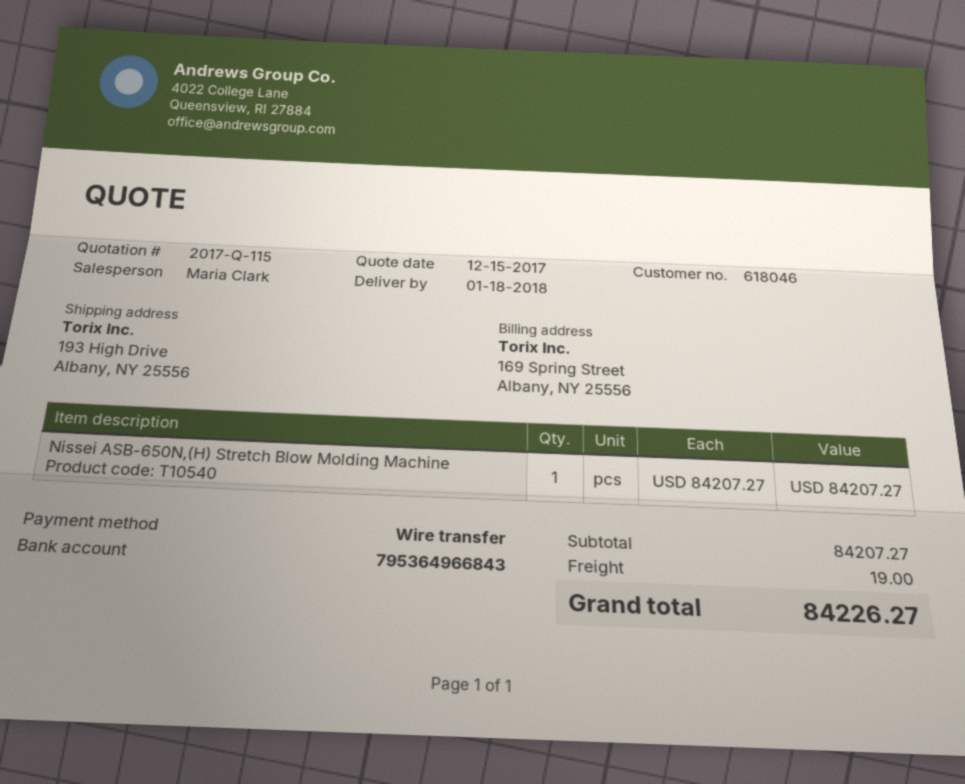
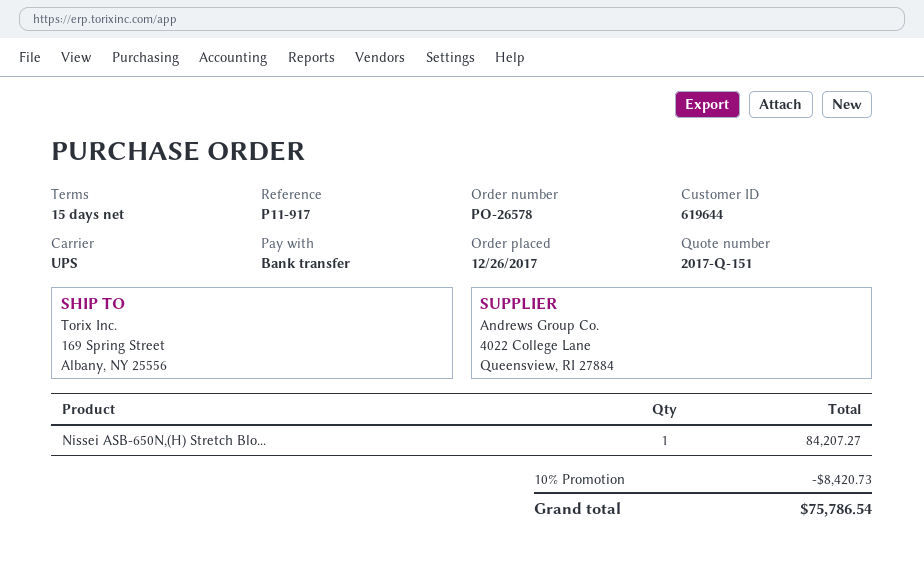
quote number: 2017-Q-115 -> 2017-Q-151
customer number: 618046 -> 619644
ship to: 193 High Drive, Albany, NY 25556 -> 169 Spring Street, Albany, NY 25556
discount: none -> 10% = 8420.73
shipping: 19.00 -> none
total: 84226.27 -> 75786.54

